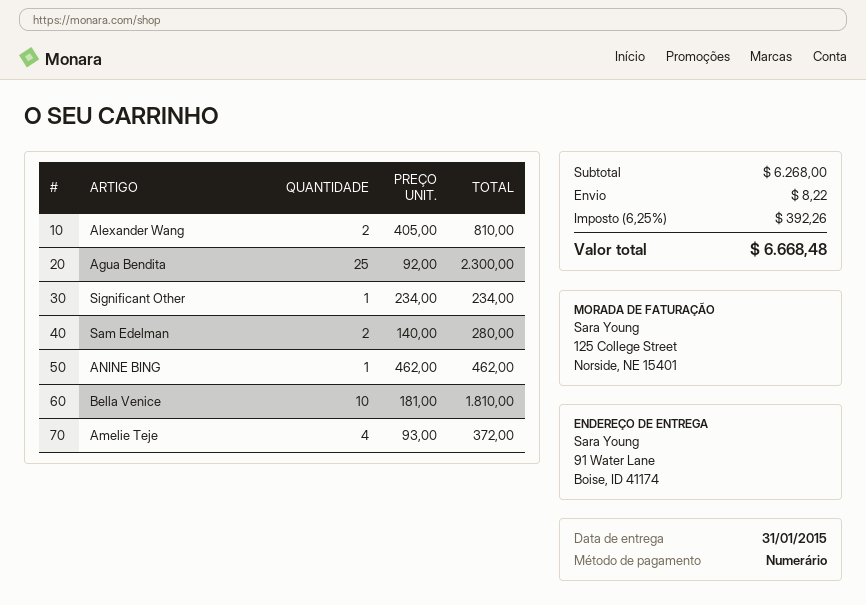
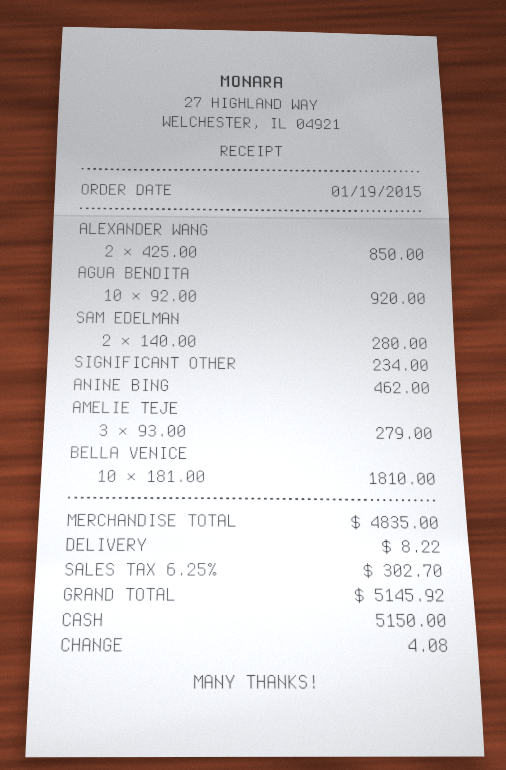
Alexander Wang: 2 x 405.00 = 810.00 -> 2 x 425.00 = 850.00
Agua Bendita: 25 x 92.00 = 2300.00 -> 10 x 92.00 = 920.00
Amelie Teje: 4 x 93.00 = 372.00 -> 3 x 93.00 = 279.00
subtotal: 6268.00 -> 4835.00
tax: 6.25% = 392.26 -> 6.25% = 302.70
total: 6668.48 -> 5145.92

